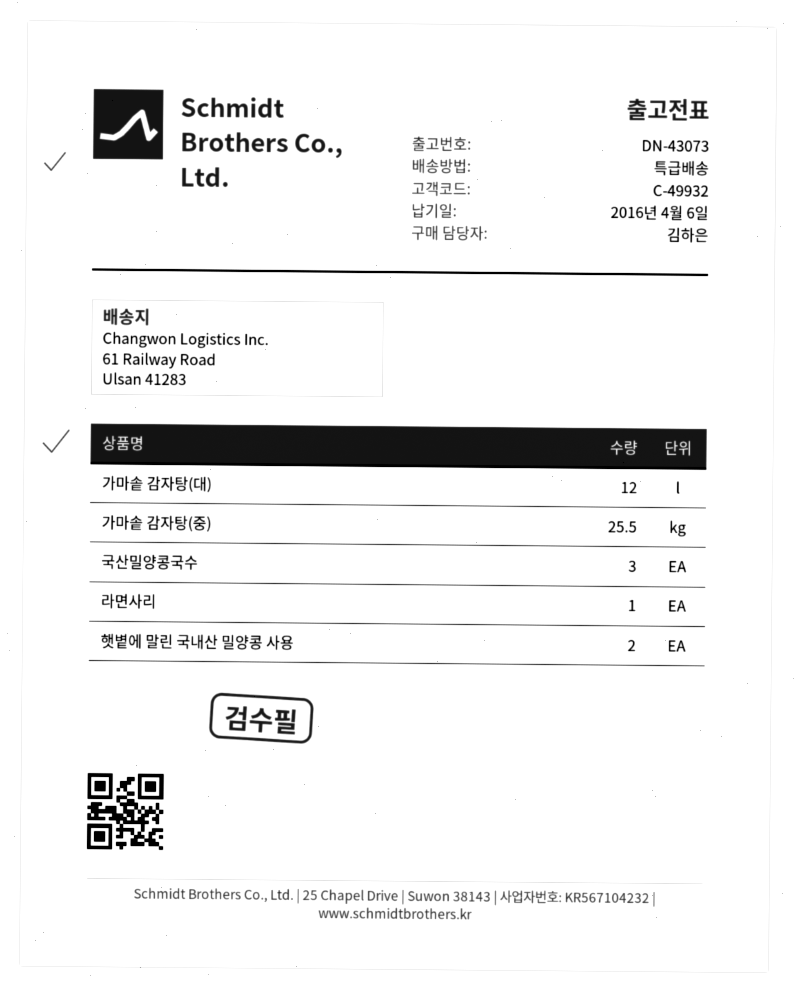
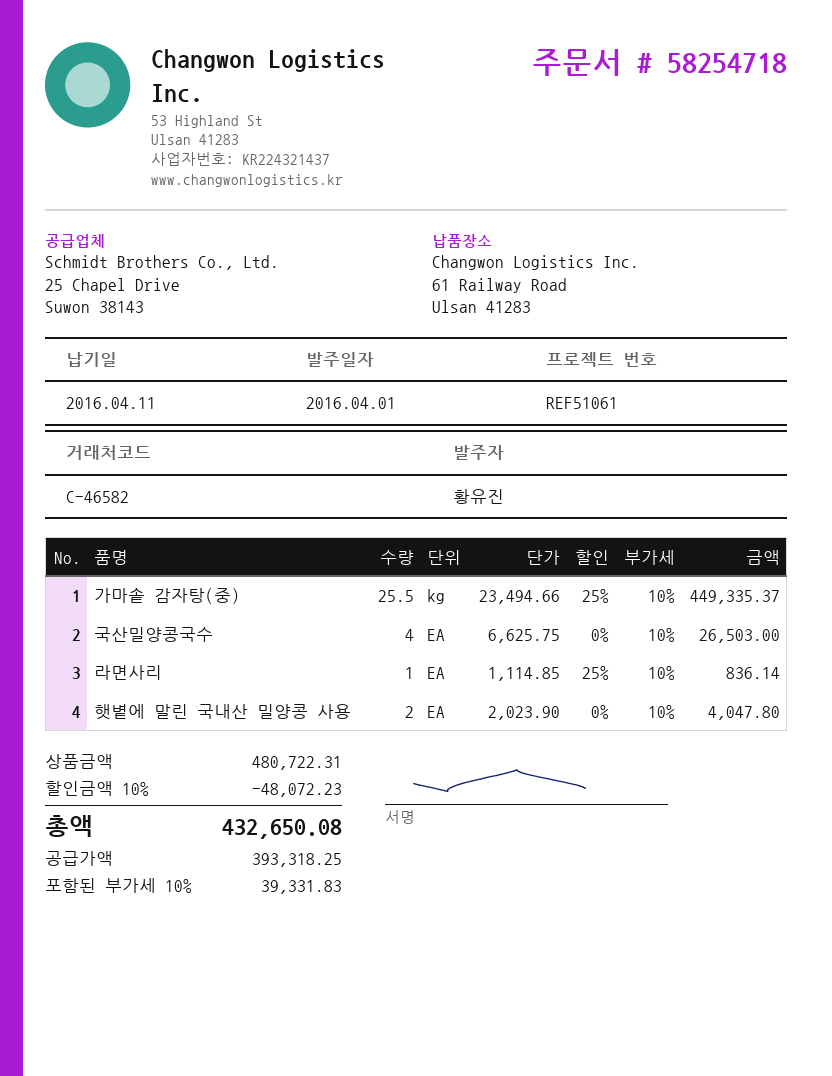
delivery date: 2016-04-06 -> 2016-04-11
customer number: C-49932 -> C-46582
ordered by: 김하은 -> 황유진
가마솥 감자탕(대): 12 -> none
국산밀양콩국수: 3 -> 4

